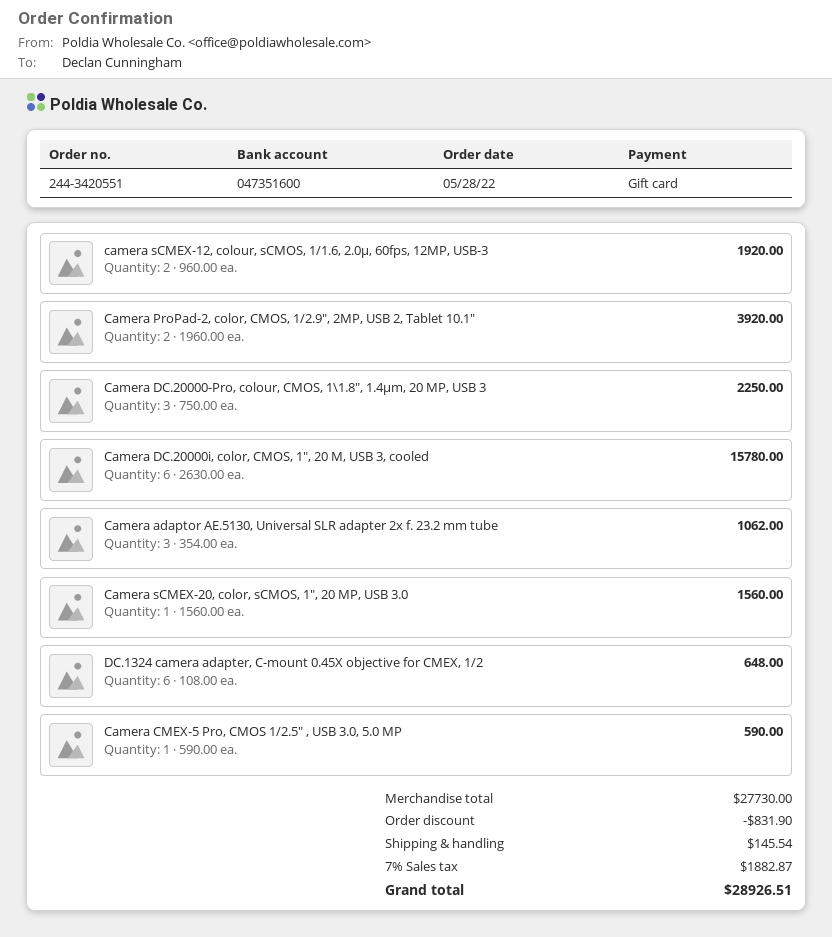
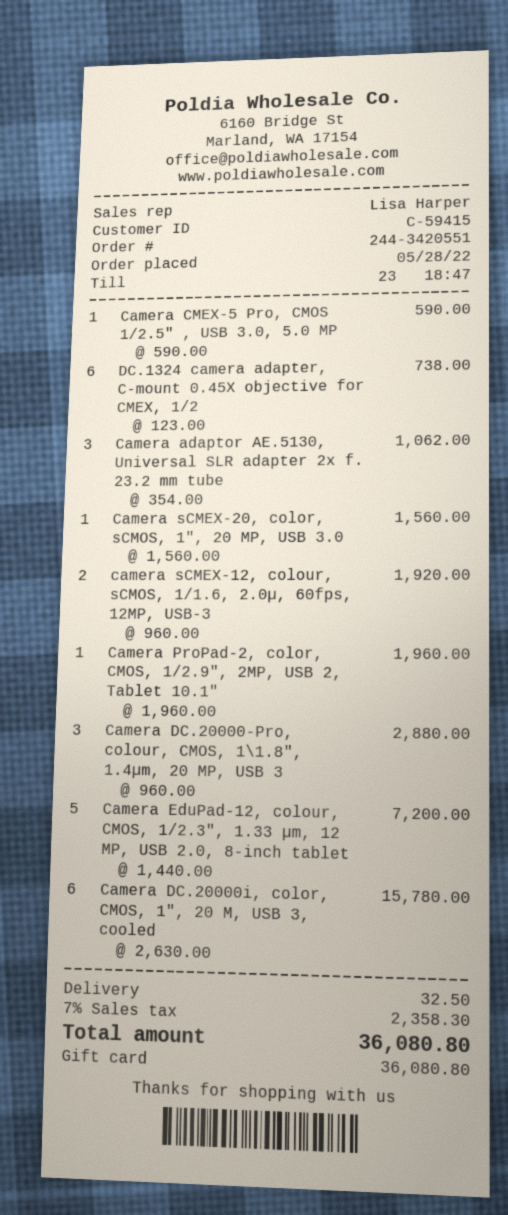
Camera ProPad-2, color, CMOS, 1/2.9", 2MP, USB 2, Tablet 10.1": 2 x 1960.00 = 3920.00 -> 1 x 1960.00 = 1960.00
Camera DC.20000-Pro, colour, CMOS, 1\1.8", 1.4µm, 20 MP, USB 3: 3 x 750.00 = 2250.00 -> 3 x 960.00 = 2880.00
DC.1324 camera adapter, C-mount 0.45X objective for CMEX, 1/2: 6 x 108.00 = 648.00 -> 6 x 123.00 = 738.00
Camera EduPad-12, colour, CMOS, 1/2.3", 1.33 µm, 12 MP, USB 2.0, 8-inch tablet: none -> 5 x 1440.00 = 7200.00
discount: 831.90 -> none
shipping: 145.54 -> 32.50
tax: 7% = 1882.87 -> 7% = 2358.30
total: 28926.51 -> 36080.80

